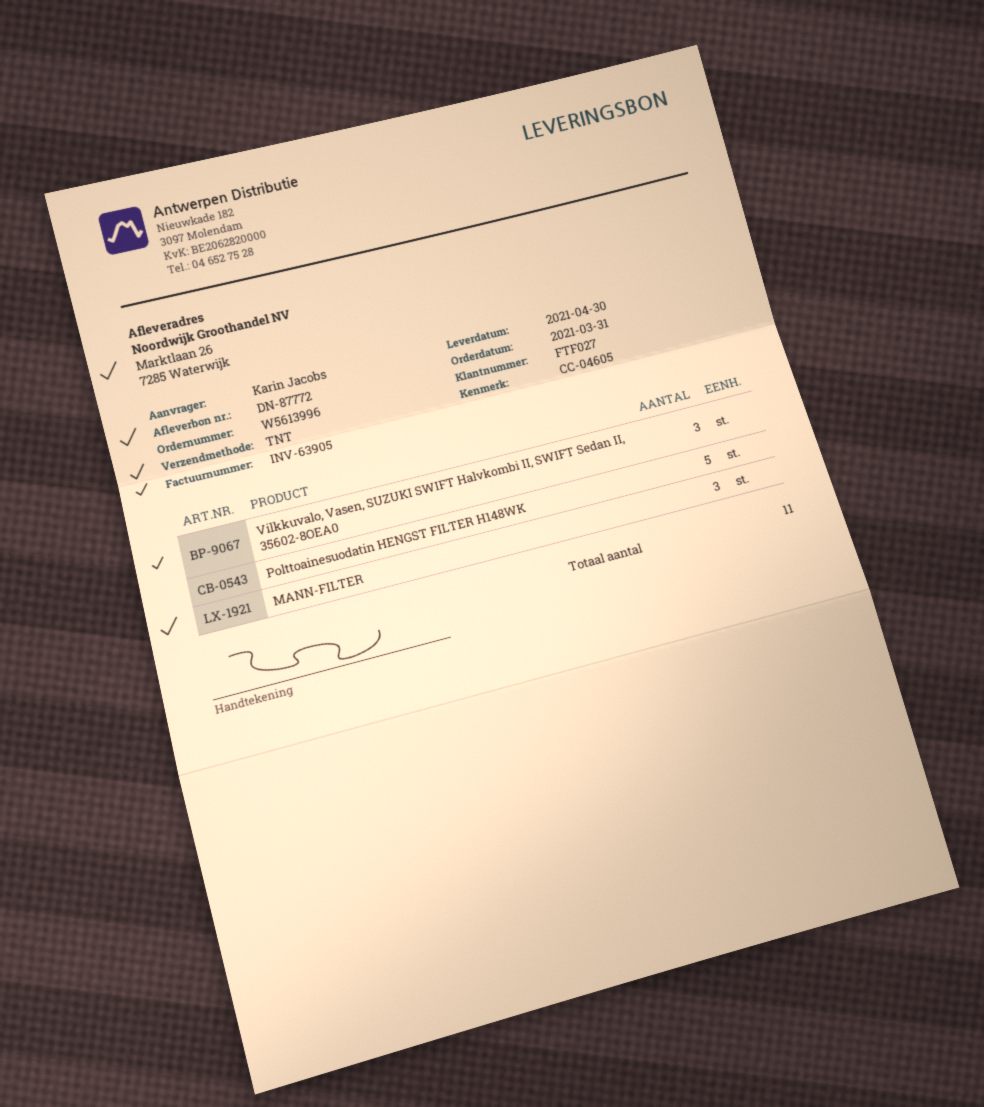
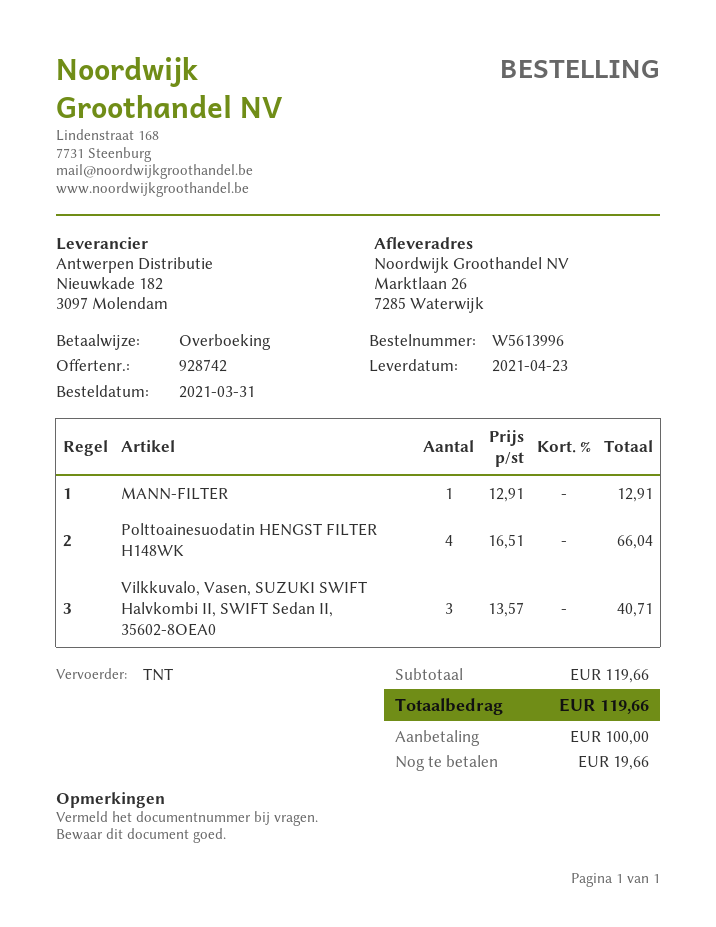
delivery date: 2021-04-30 -> 2021-04-23
Polttoainesuodatin HENGST FILTER H148WK: 5 -> 4
MANN-FILTER: 3 -> 1

